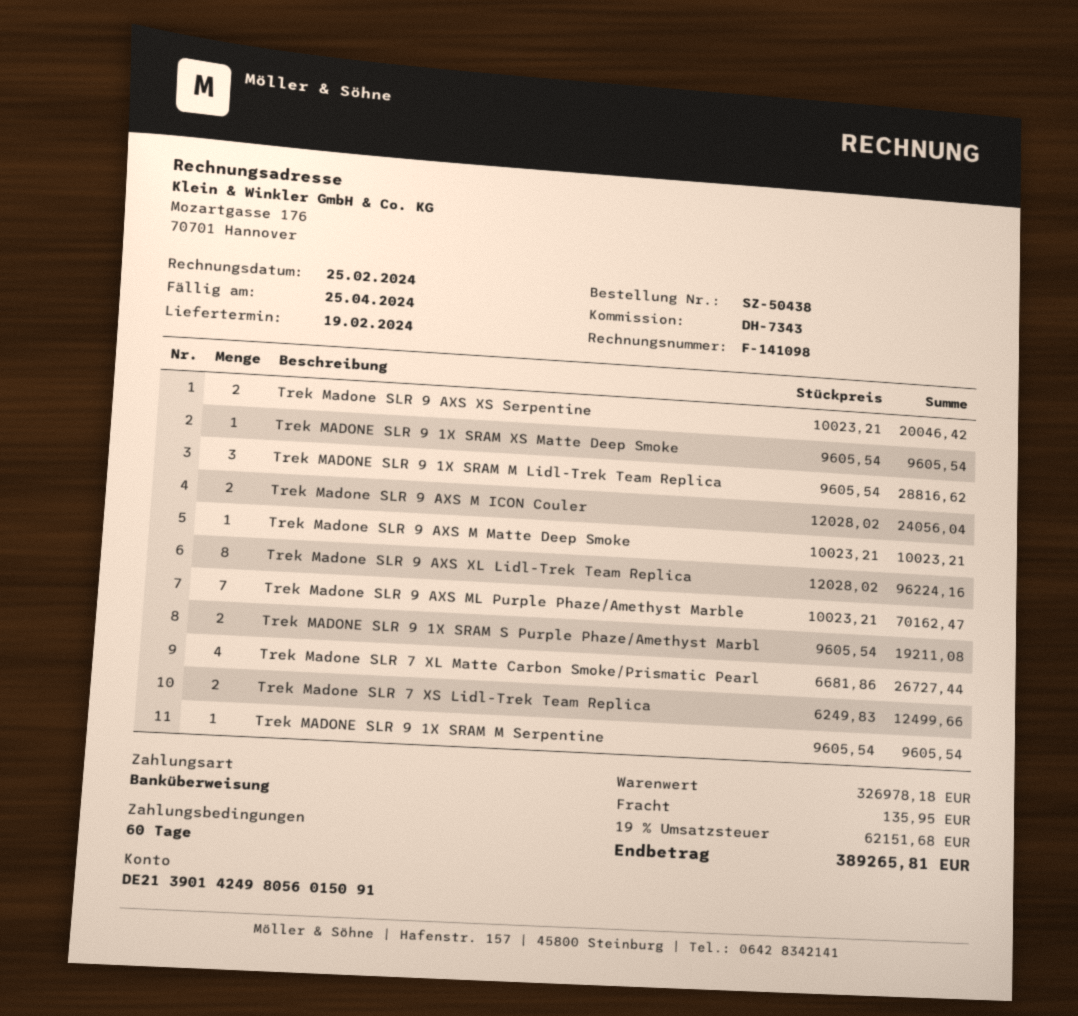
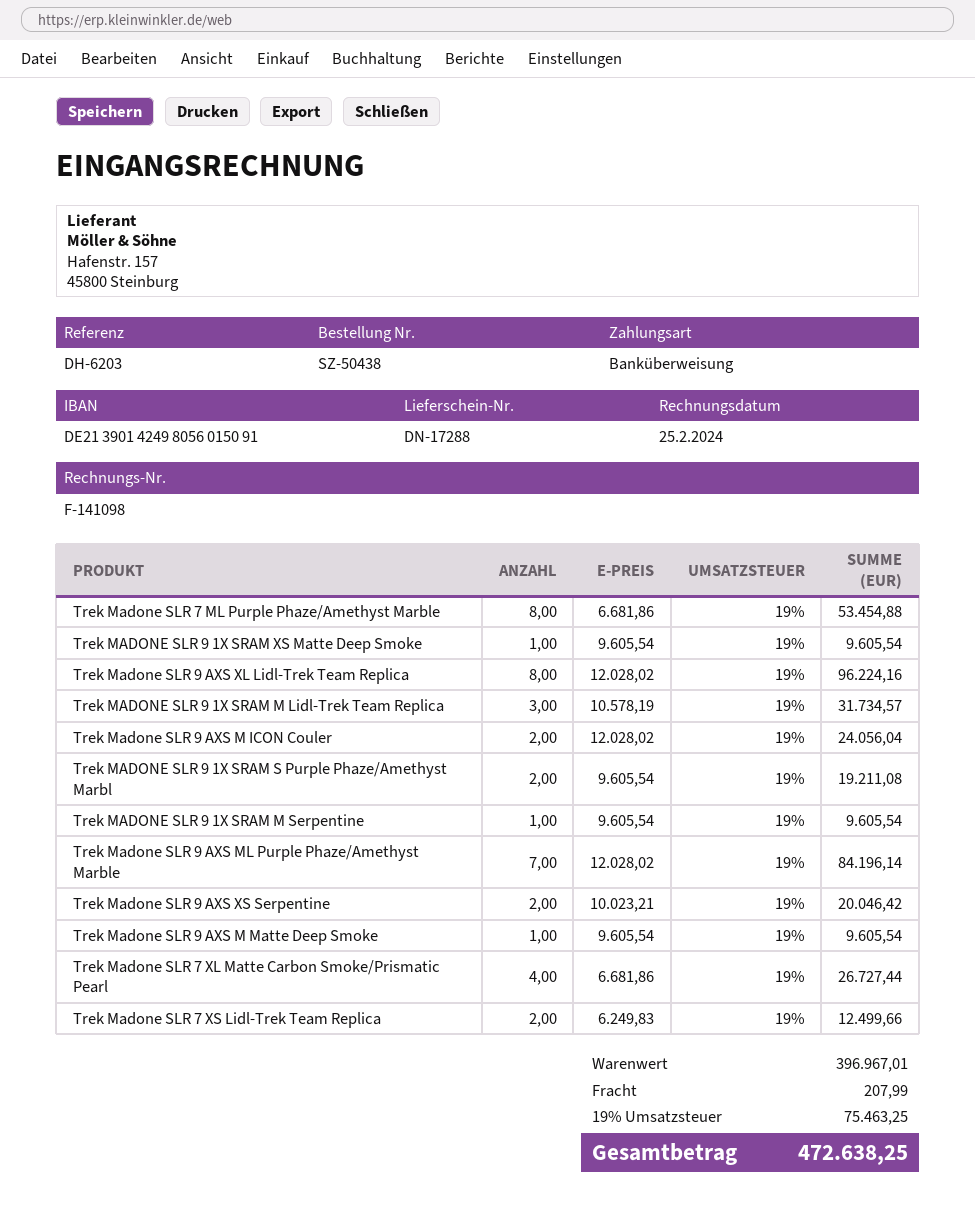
reference: DH-7343 -> DH-6203
Trek MADONE SLR 9 1X SRAM M Lidl-Trek Team Replica: 3 x 9605.54 = 28816.62 -> 3 x 10578.19 = 31734.57
Trek Madone SLR 9 AXS M Matte Deep Smoke: 1 x 10023.21 = 10023.21 -> 1 x 9605.54 = 9605.54
Trek Madone SLR 9 AXS ML Purple Phaze/Amethyst Marble: 7 x 10023.21 = 70162.47 -> 7 x 12028.02 = 84196.14
Trek Madone SLR 7 ML Purple Phaze/Amethyst Marble: none -> 8 x 6681.86 = 53454.88
subtotal: 326978.18 -> 396967.01
shipping: 135.95 -> 207.99
tax: 19% = 62151.68 -> 19% = 75463.25
total: 389265.81 -> 472638.25

